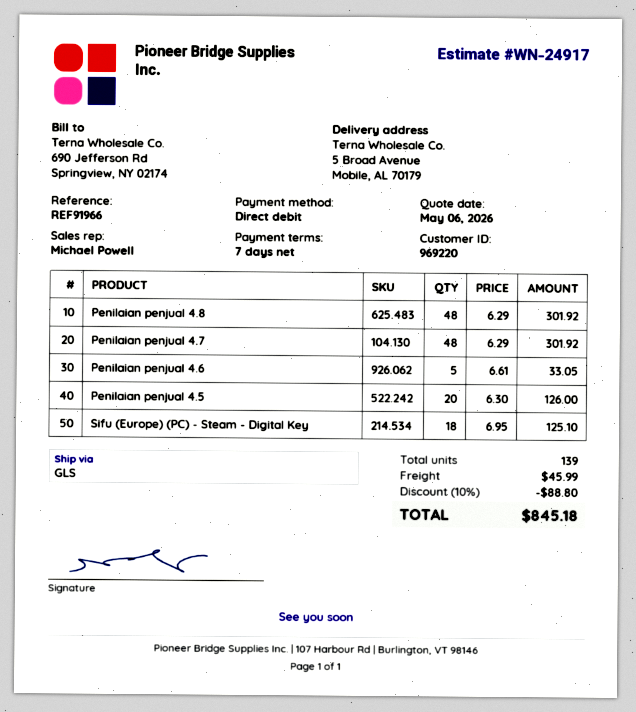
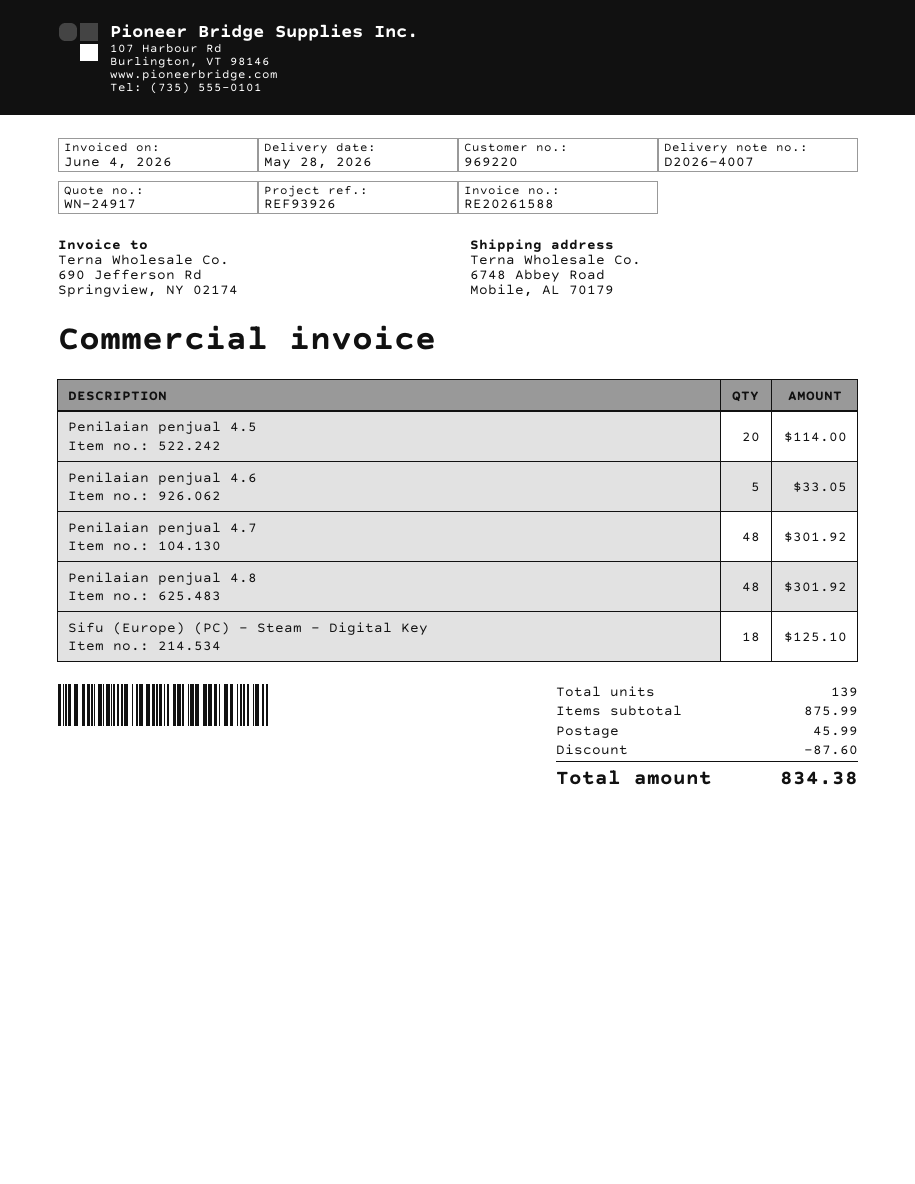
reference: REF91966 -> REF93926
ship to: 5 Broad Avenue, Mobile, AL 70179 -> 6748 Abbey Road, Mobile, AL 70179
Penilaian penjual 4.5: 20 for 126.00 -> 20 for 114.00
discount: 88.80 -> 87.60
total: 845.18 -> 834.38

